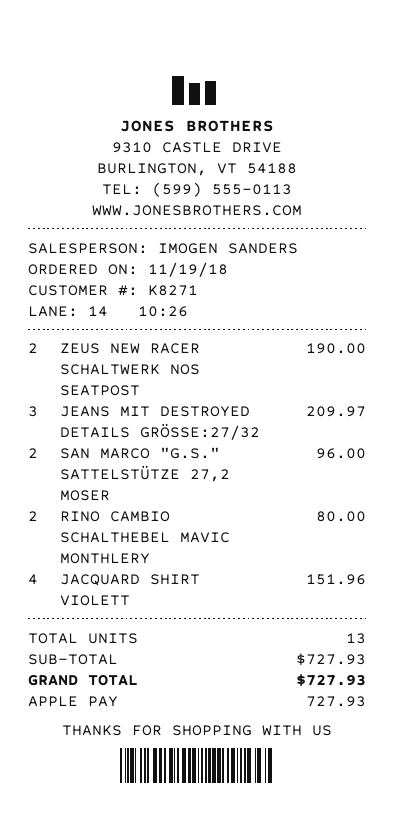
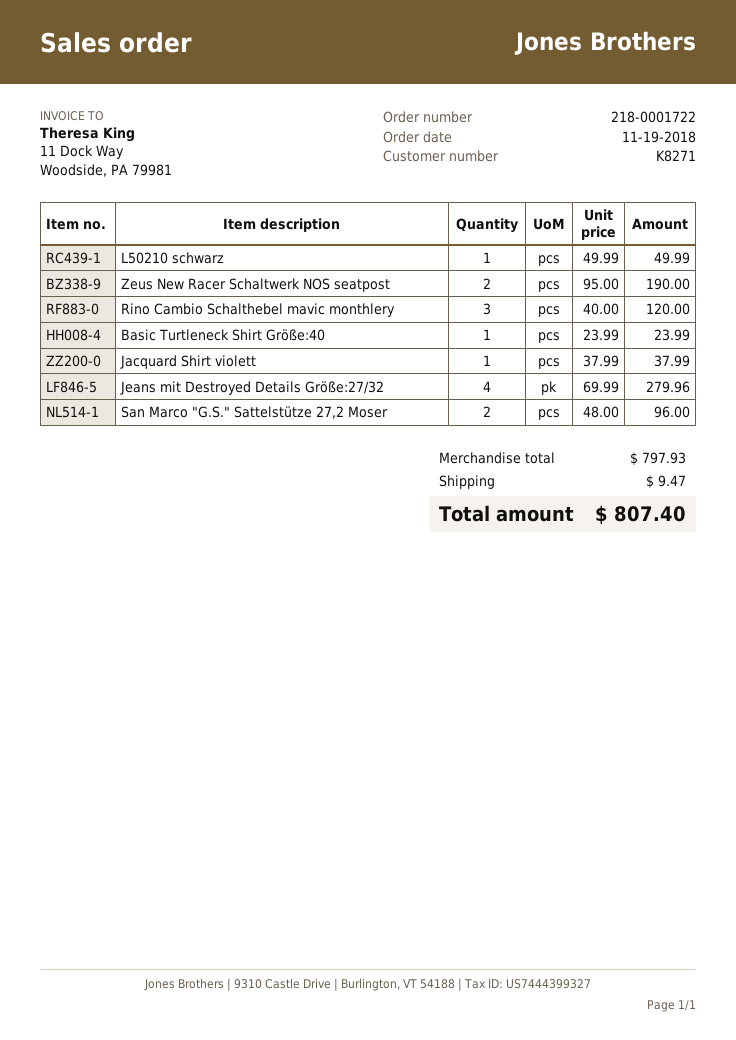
JEANS MIT DESTROYED DETAILS GRÖSSE:27/32: 3 for 209.97 -> 4 for 279.96
RINO CAMBIO SCHALTHEBEL MAVIC MONTHLERY: 2 for 80.00 -> 3 for 120.00
JACQUARD SHIRT VIOLETT: 4 for 151.96 -> 1 for 37.99
L50210 schwarz: none -> 1 for 49.99
Basic Turtleneck Shirt Größe:40: none -> 1 for 23.99
subtotal: 727.93 -> 797.93
shipping: none -> 9.47
total: 727.93 -> 807.40

